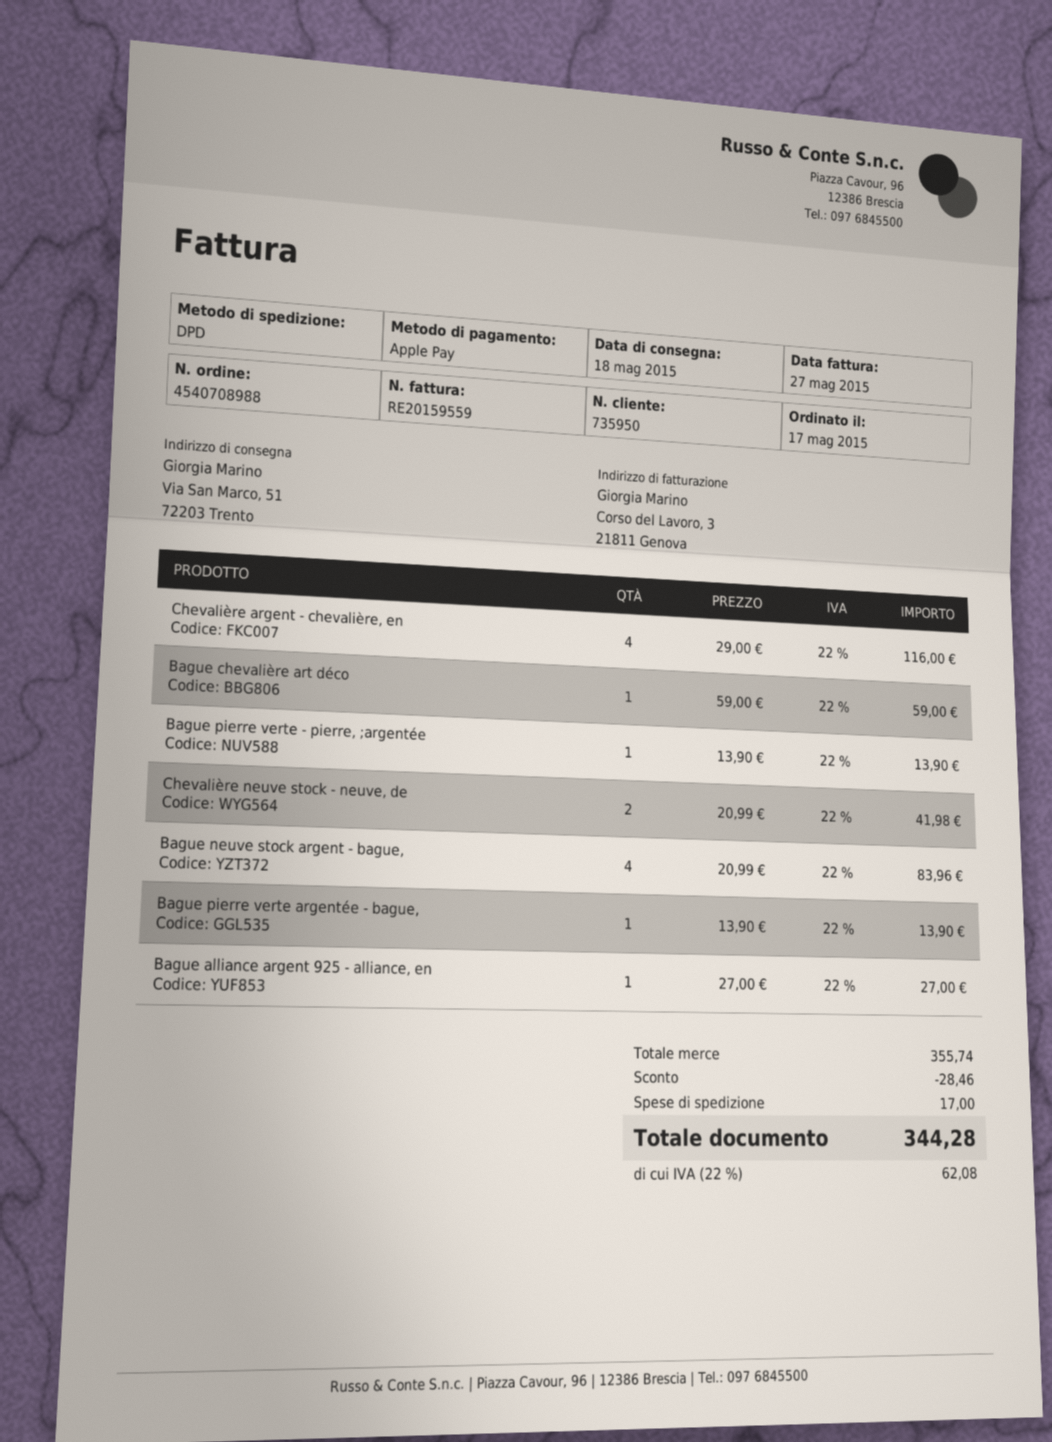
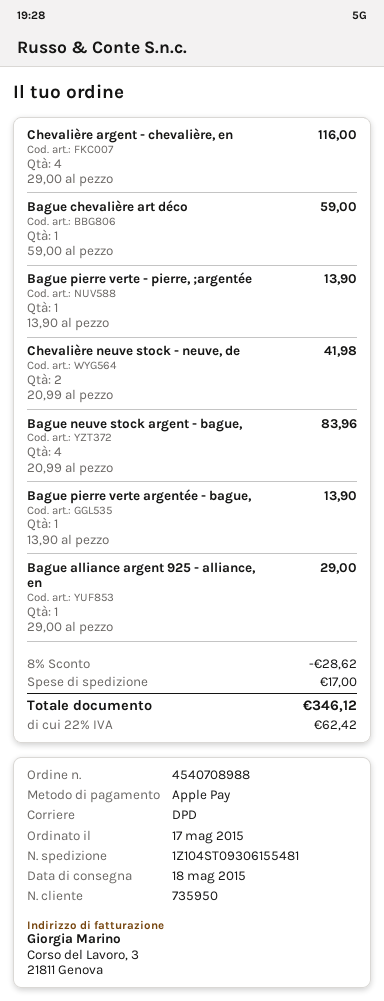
Bague alliance argent 925 - alliance, en: 1 x 27.00 = 27.00 -> 1 x 29.00 = 29.00
discount: 28.46 -> 28.62
tax: 22% = 62.08 -> 22% = 62.42
total: 344.28 -> 346.12

